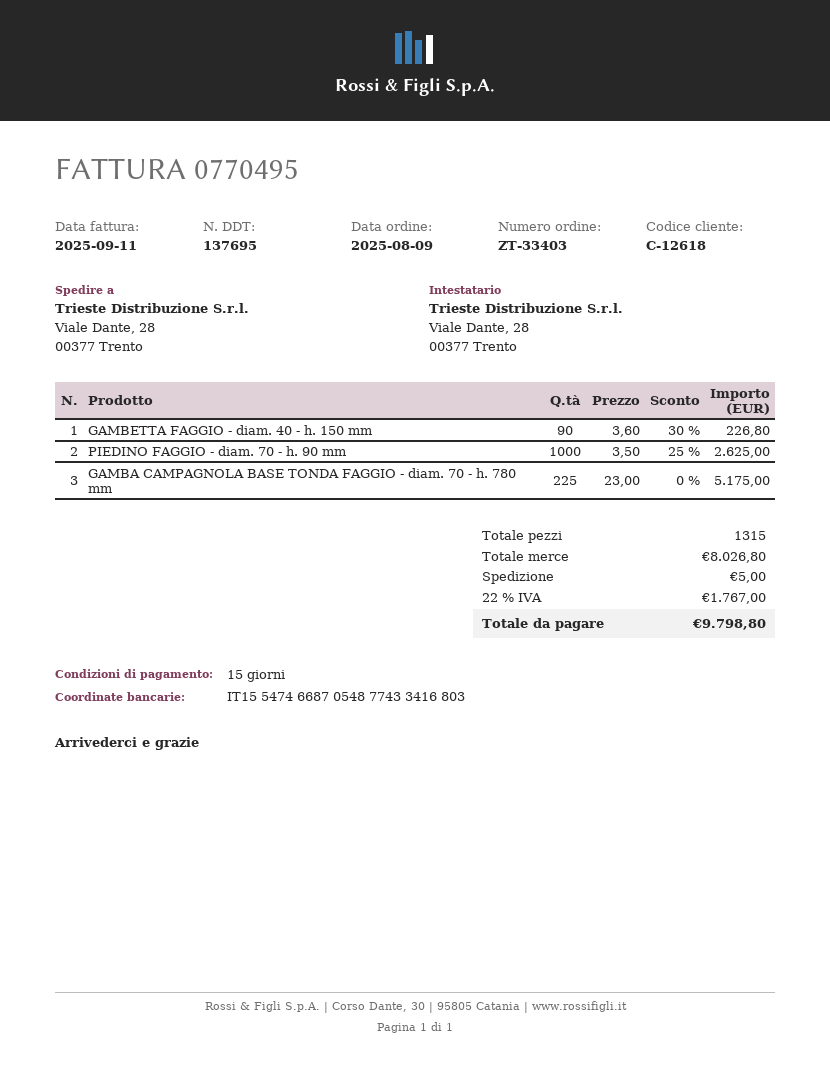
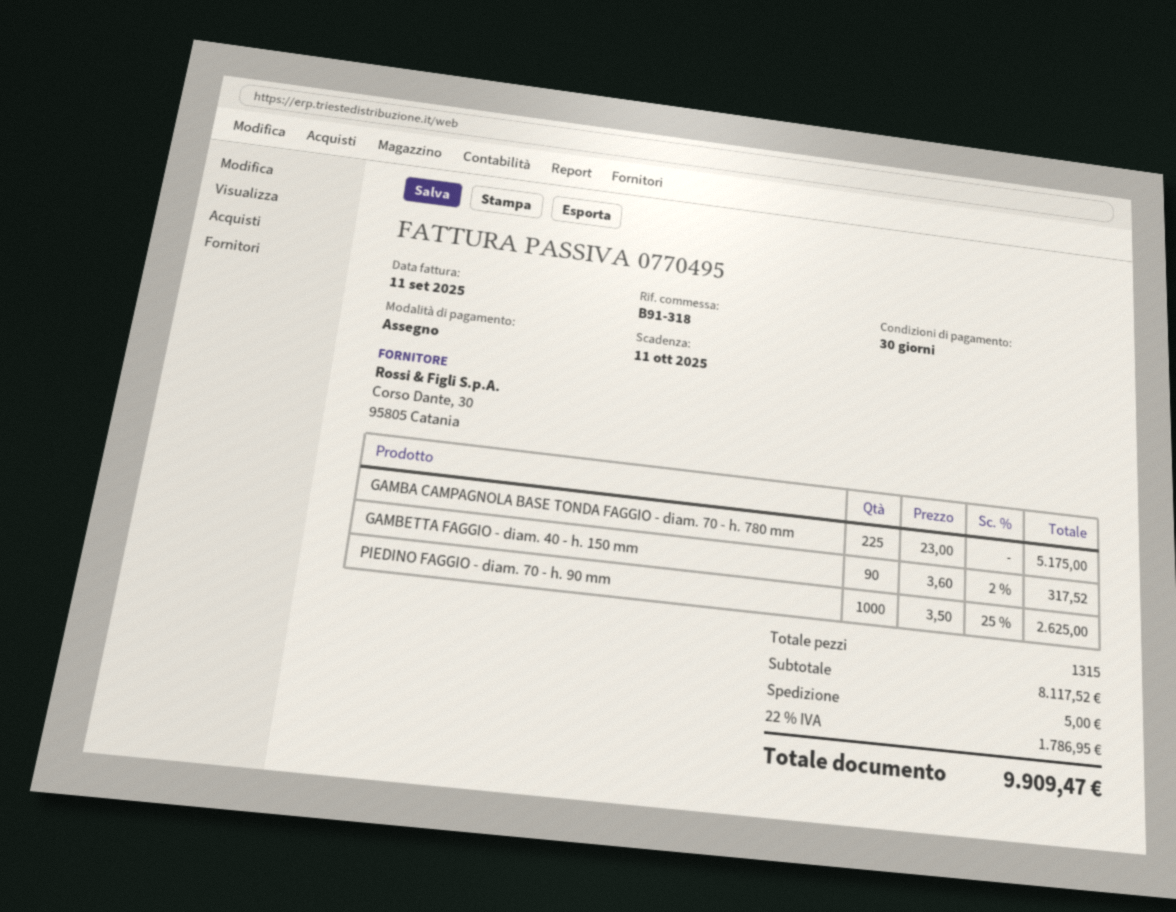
payment terms: 15 days -> 30 days
GAMBETTA FAGGIO - diam. 40 - h. 150 mm: 90 x 3.60 - 30% = 226.80 -> 90 x 3.60 - 2% = 317.52
subtotal: 8026.80 -> 8117.52
tax: 22% = 1767.00 -> 22% = 1786.95
total: 9798.80 -> 9909.47

